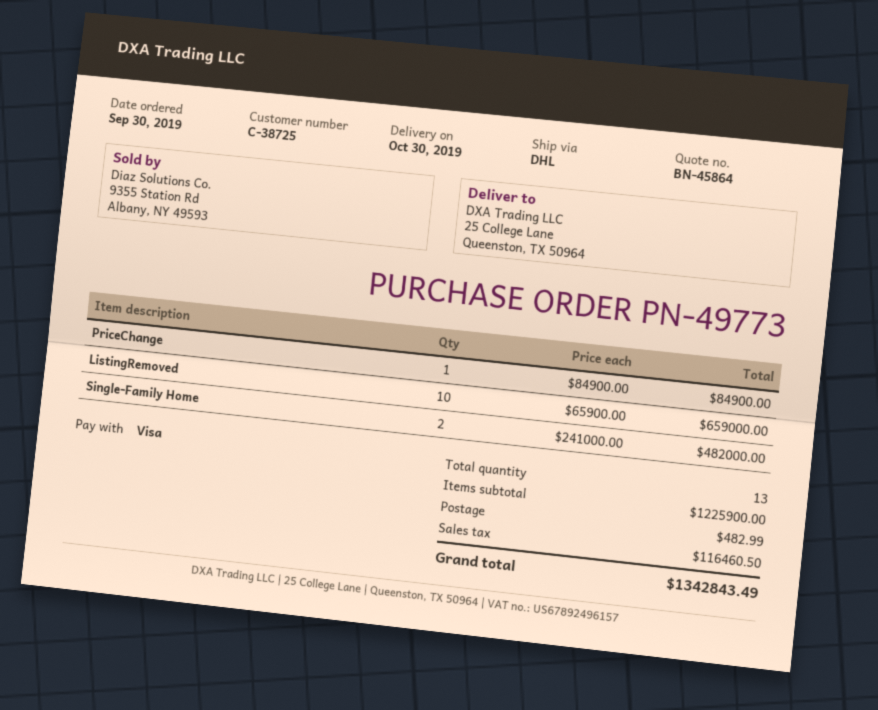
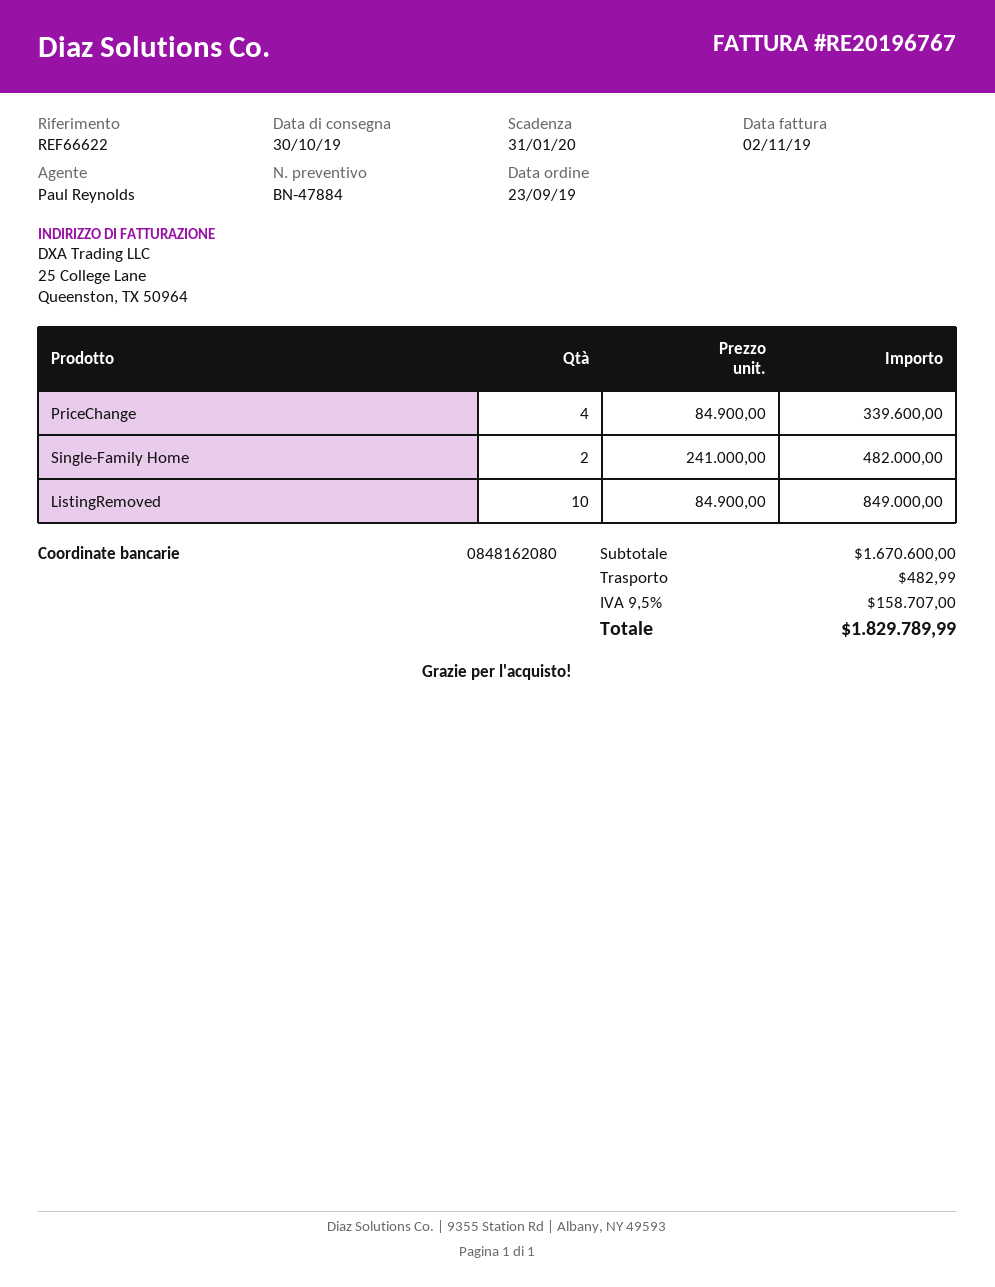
quote number: BN-45864 -> BN-47884
order date: 2019-09-30 -> 2019-09-23
PriceChange: 1 x 84900.00 = 84900.00 -> 4 x 84900.00 = 339600.00
ListingRemoved: 10 x 65900.00 = 659000.00 -> 10 x 84900.00 = 849000.00
subtotal: 1225900.00 -> 1670600.00
tax: 116460.50 -> 158707.00
total: 1342843.49 -> 1829789.99

